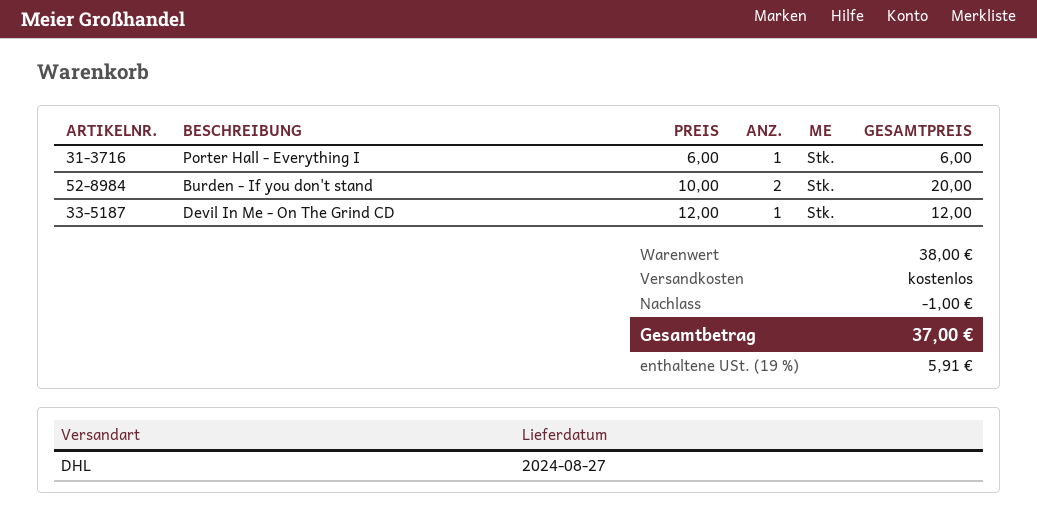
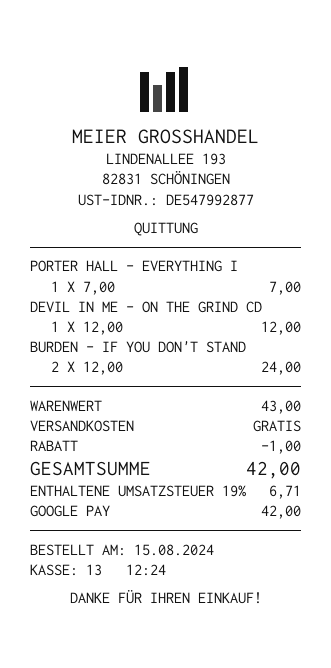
Porter Hall - Everything I: 1 x 6.00 = 6.00 -> 1 x 7.00 = 7.00
Burden - If you don't stand: 2 x 10.00 = 20.00 -> 2 x 12.00 = 24.00
subtotal: 38.00 -> 43.00
tax: 19% = 5.91 -> 19% = 6.71
total: 37.00 -> 42.00

